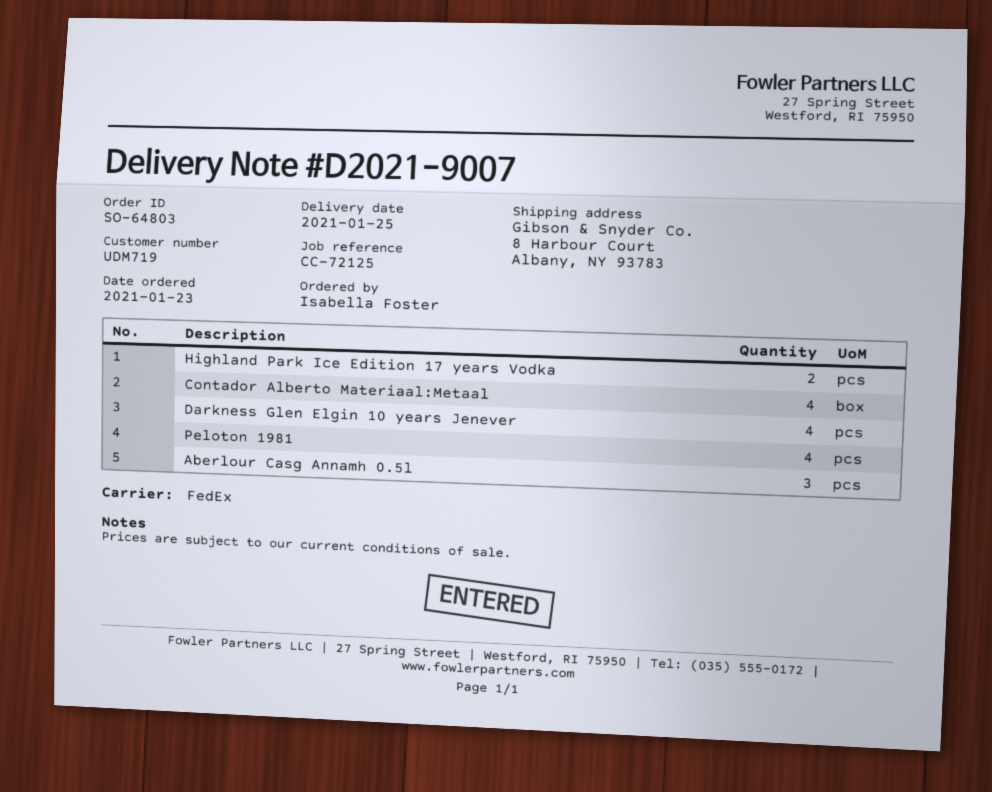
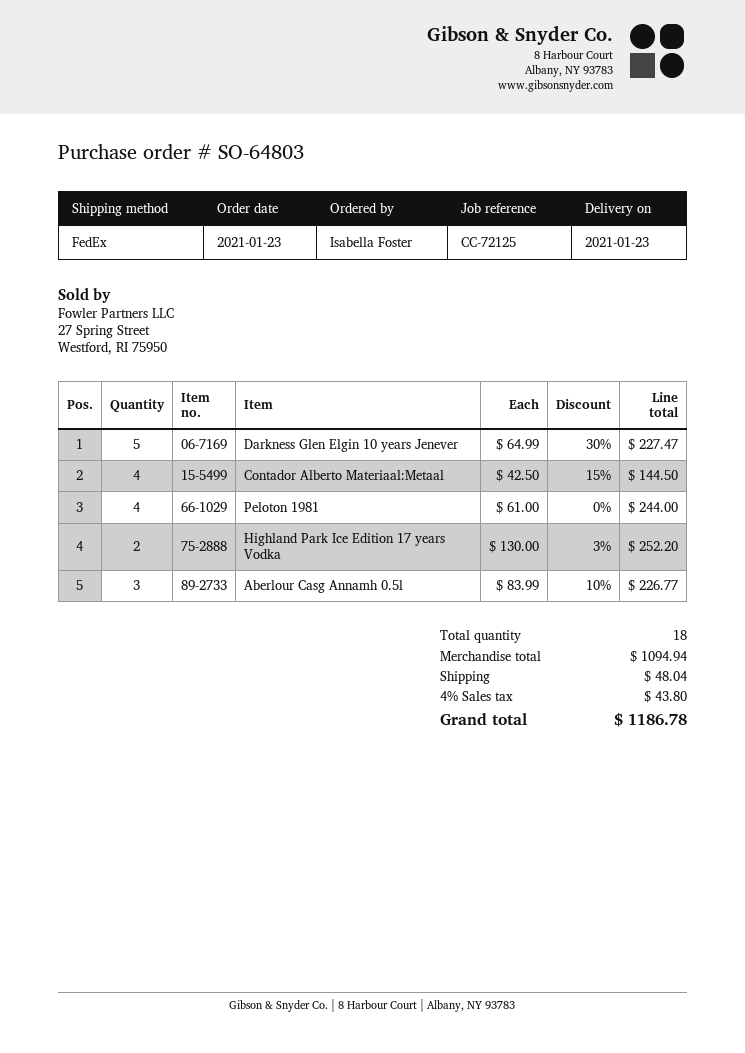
delivery date: 2021-01-25 -> 2021-01-23
Darkness Glen Elgin 10 years Jenever: 4 -> 5

